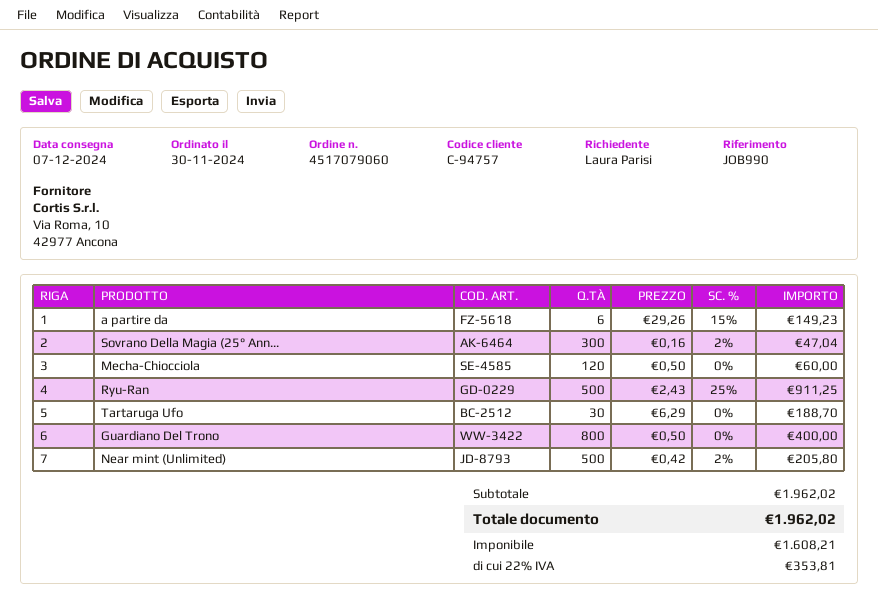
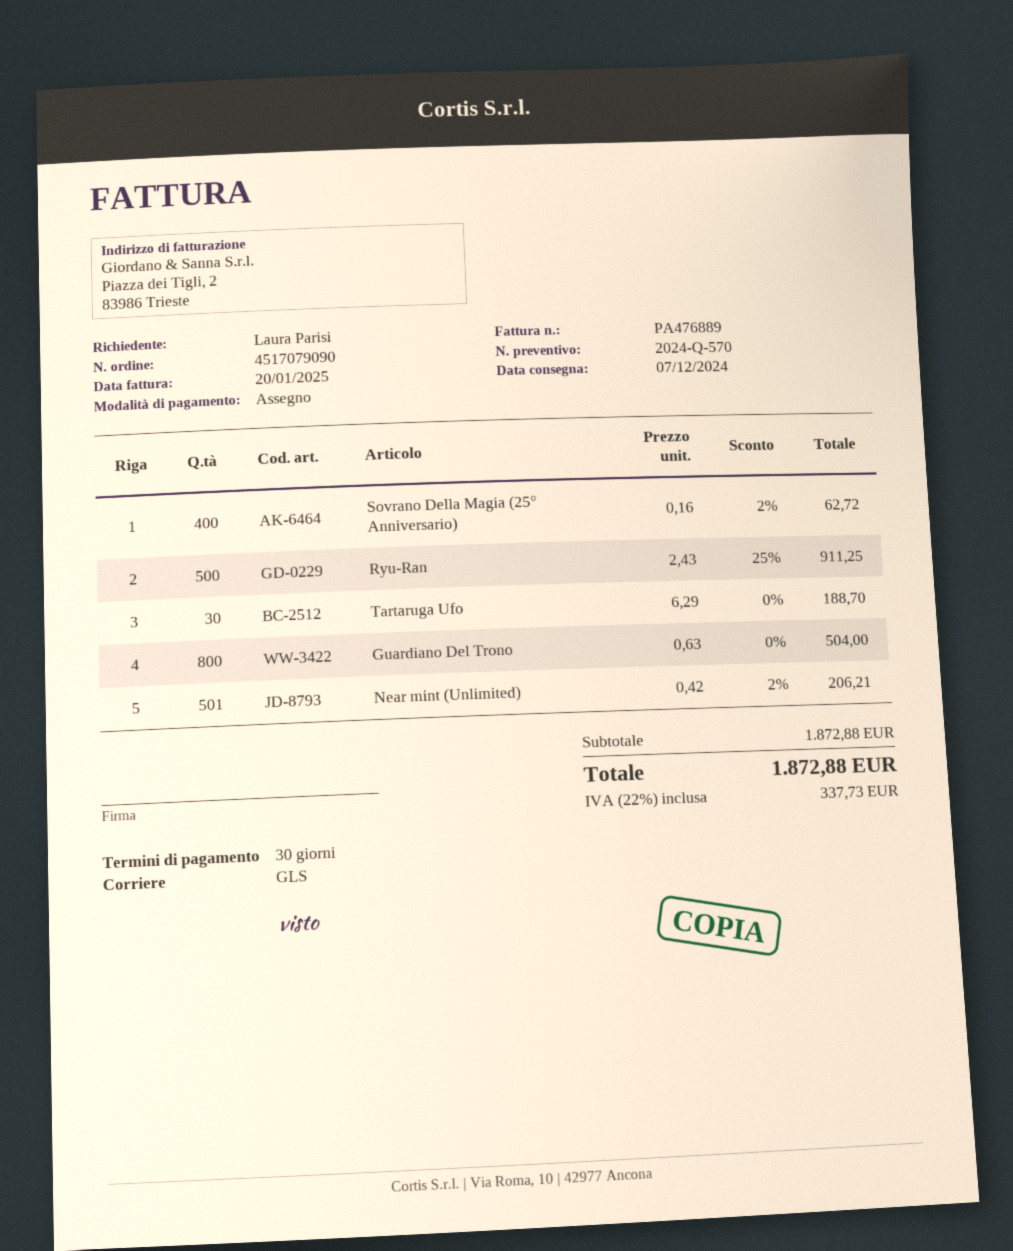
order number: 4517079060 -> 4517079090
a partire da: 6 x 29.26 - 15% = 149.23 -> none
Sovrano Della Magia (25° Ann...: 300 x 0.16 - 2% = 47.04 -> 400 x 0.16 - 2% = 62.72
Mecha-Chiocciola: 120 x 0.50 = 60.00 -> none
Guardiano Del Trono: 800 x 0.50 = 400.00 -> 800 x 0.63 = 504.00
Near mint (Unlimited): 500 x 0.42 - 2% = 205.80 -> 501 x 0.42 - 2% = 206.21
subtotal: 1962.02 -> 1872.88
tax: 22% = 353.81 -> 22% = 337.73
total: 1962.02 -> 1872.88

